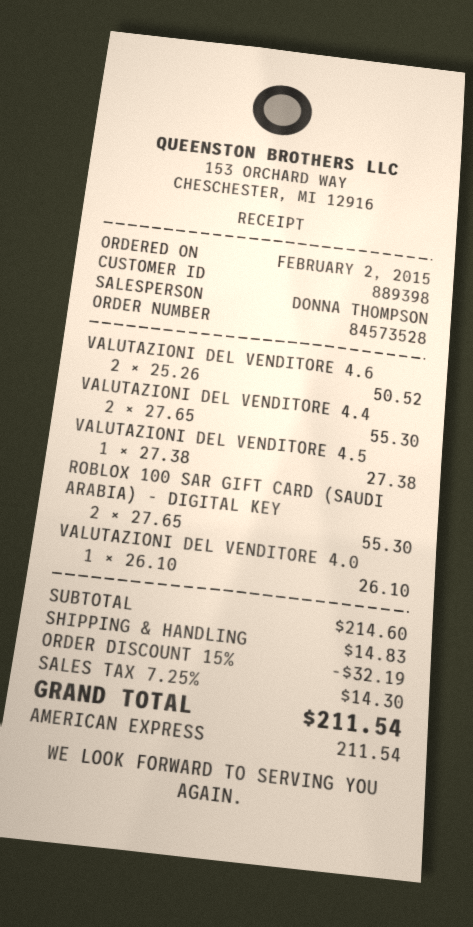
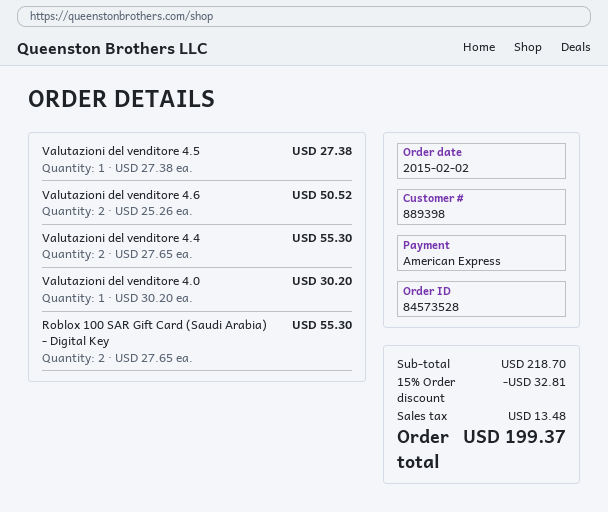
VALUTAZIONI DEL VENDITORE 4.0: 1 x 26.10 = 26.10 -> 1 x 30.20 = 30.20
subtotal: 214.60 -> 218.70
discount: 15% = 32.19 -> 15% = 32.81
shipping: 14.83 -> none
tax: 14.30 -> 13.48
total: 211.54 -> 199.37

